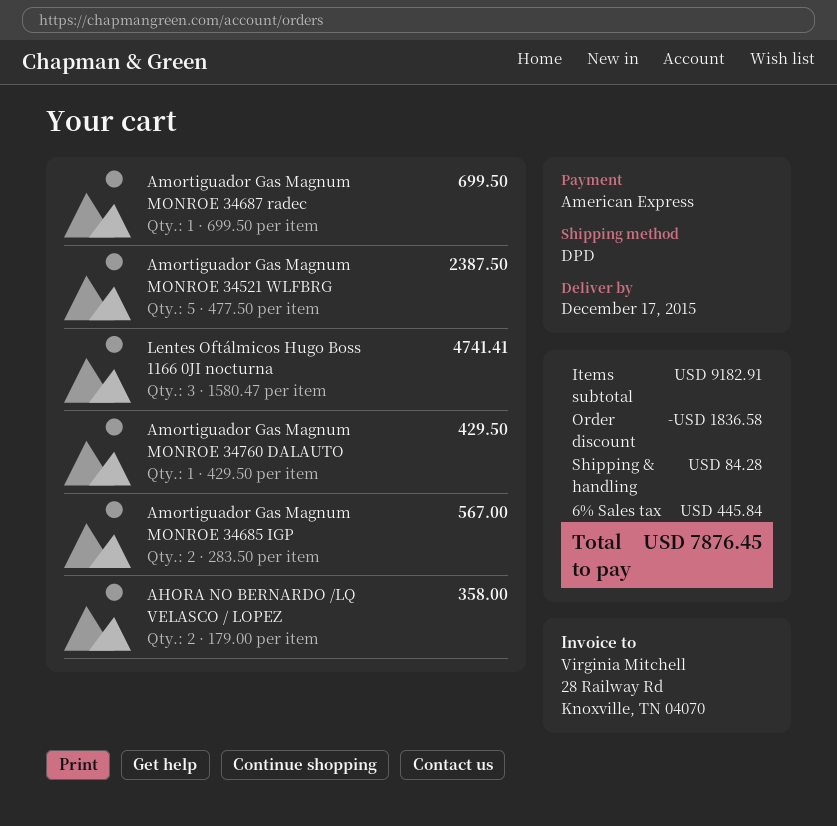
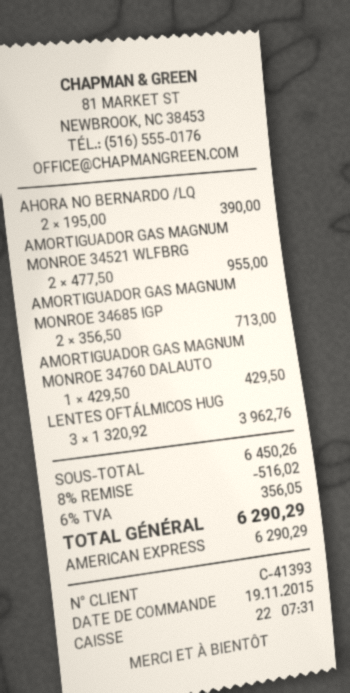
Amortiguador Gas Magnum MONROE 34687 radec: 1 x 699.50 = 699.50 -> none
Amortiguador Gas Magnum MONROE 34521 WLFBRG: 5 x 477.50 = 2387.50 -> 2 x 477.50 = 955.00
Lentes Oftálmicos Hugo Boss 1166 0JI nocturna: 3 x 1580.47 = 4741.41 -> 3 x 1320.92 = 3962.76
Amortiguador Gas Magnum MONROE 34685 IGP: 2 x 283.50 = 567.00 -> 2 x 356.50 = 713.00
AHORA NO BERNARDO /LQ VELASCO / LOPEZ: 2 x 179.00 = 358.00 -> 2 x 195.00 = 390.00
subtotal: 9182.91 -> 6450.26
discount: 1836.58 -> 516.02
shipping: 84.28 -> none
tax: 6% = 445.84 -> 6% = 356.05
total: 7876.45 -> 6290.29

